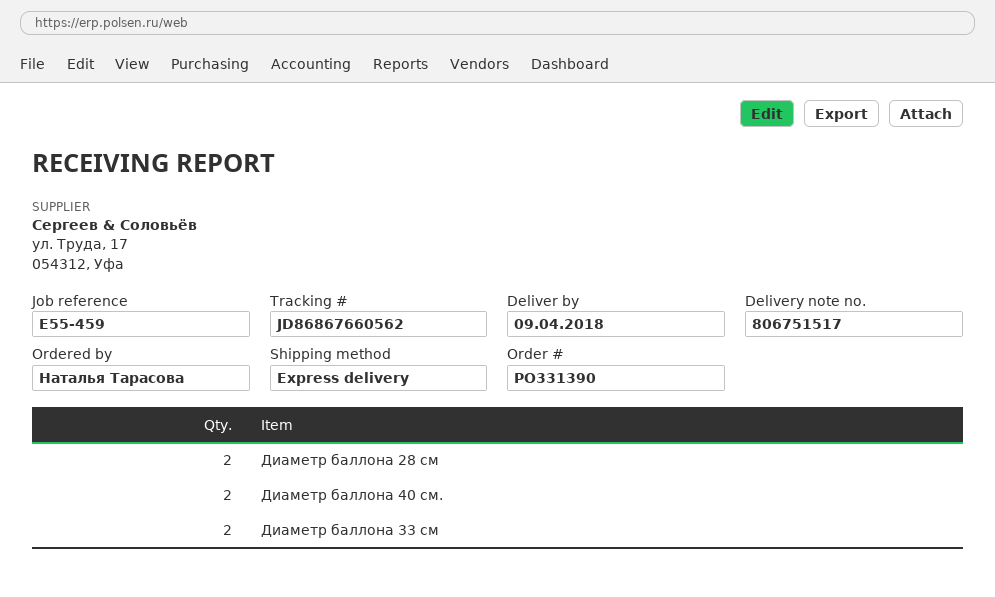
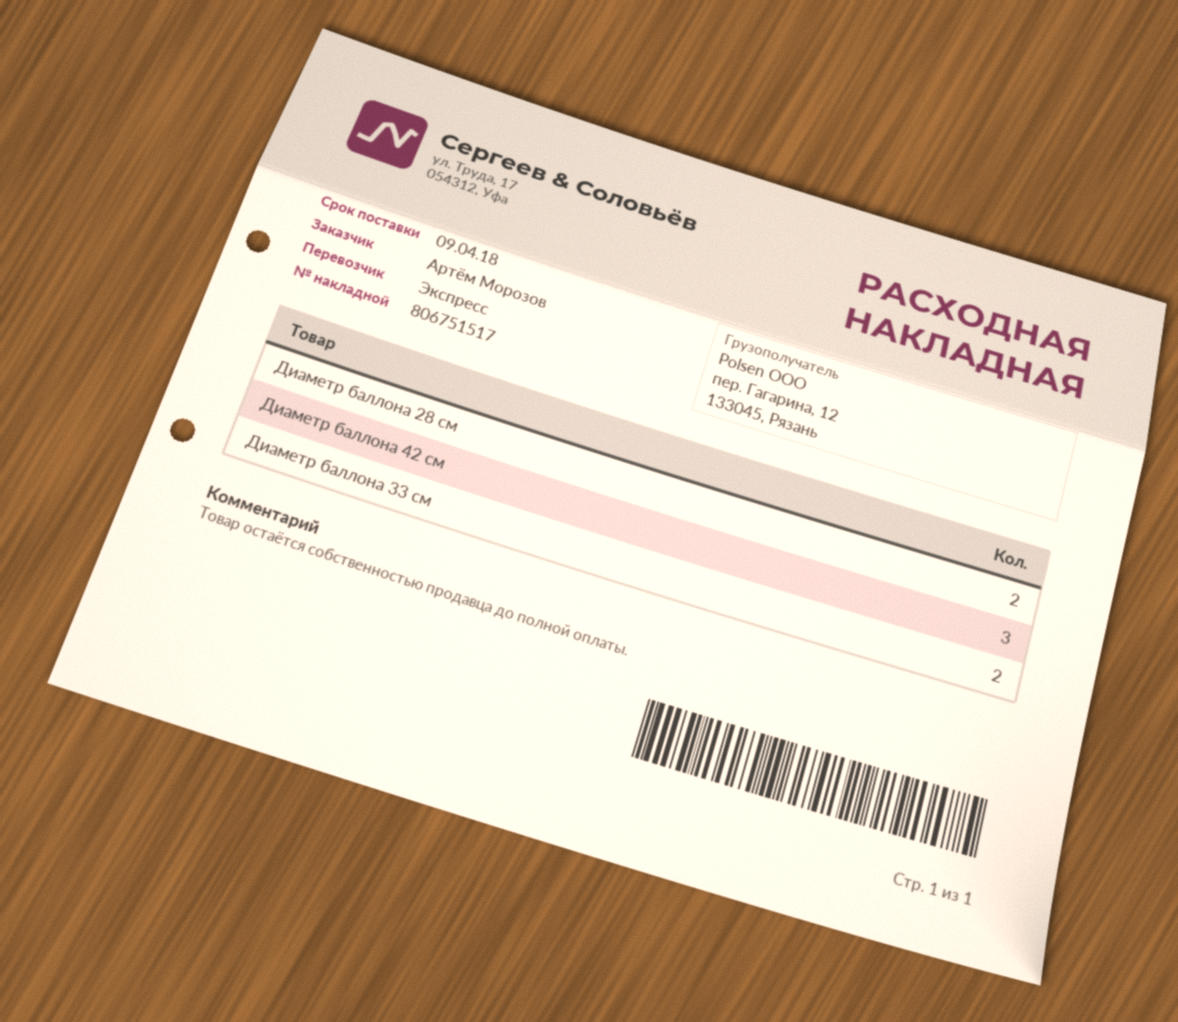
ordered by: Наталья Тарасова -> Артём Морозов
Диаметр баллона 40 см.: 2 -> none
Диаметр баллона 42 см: none -> 3

